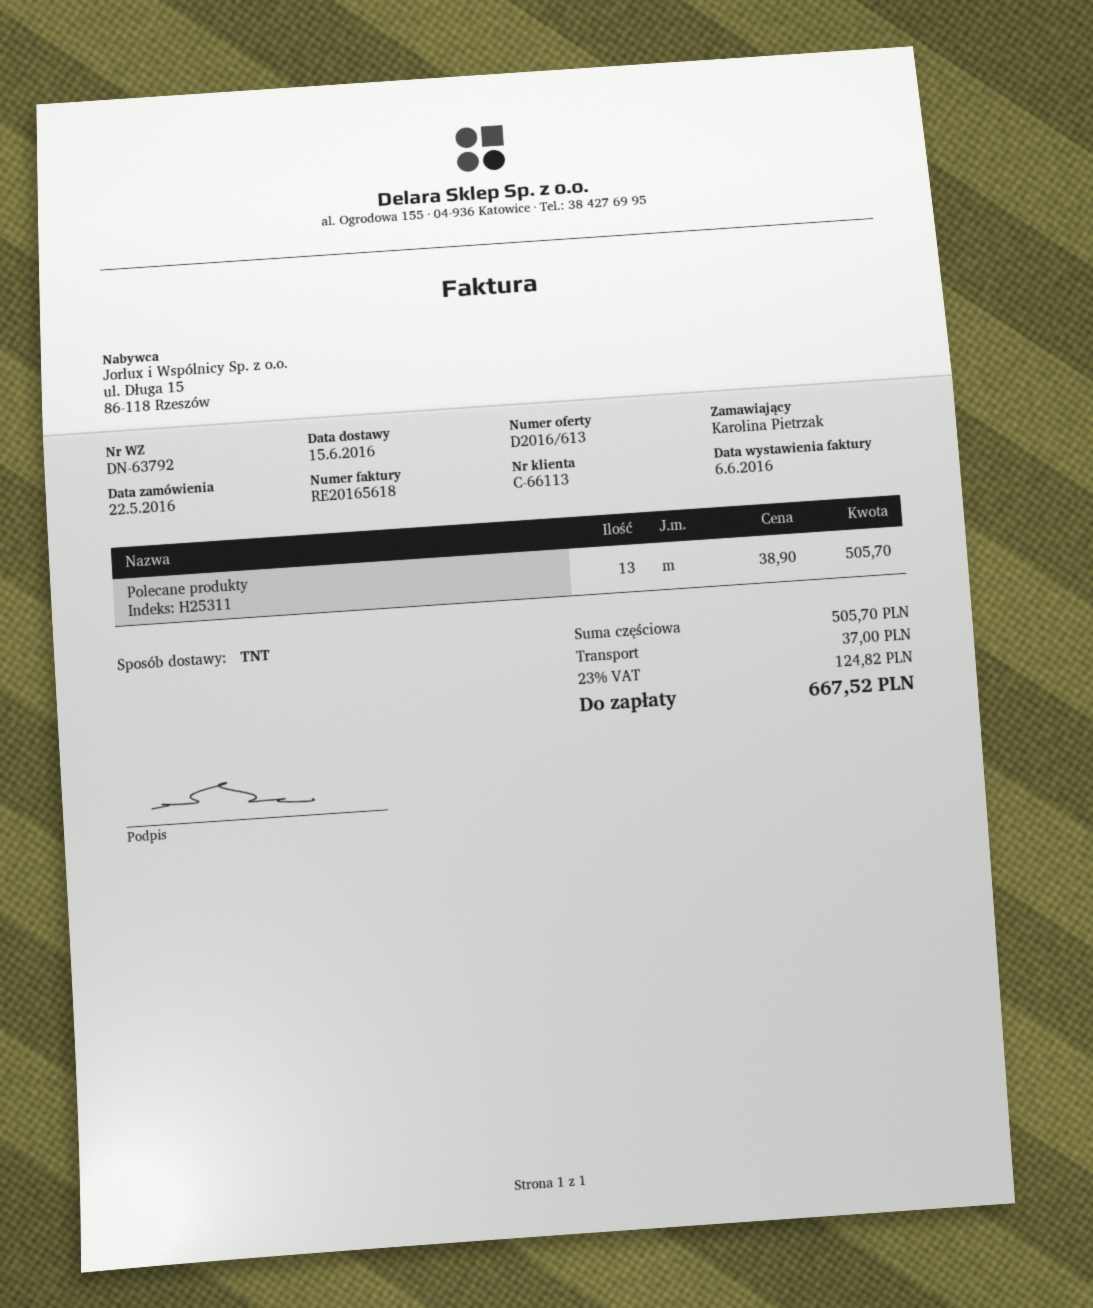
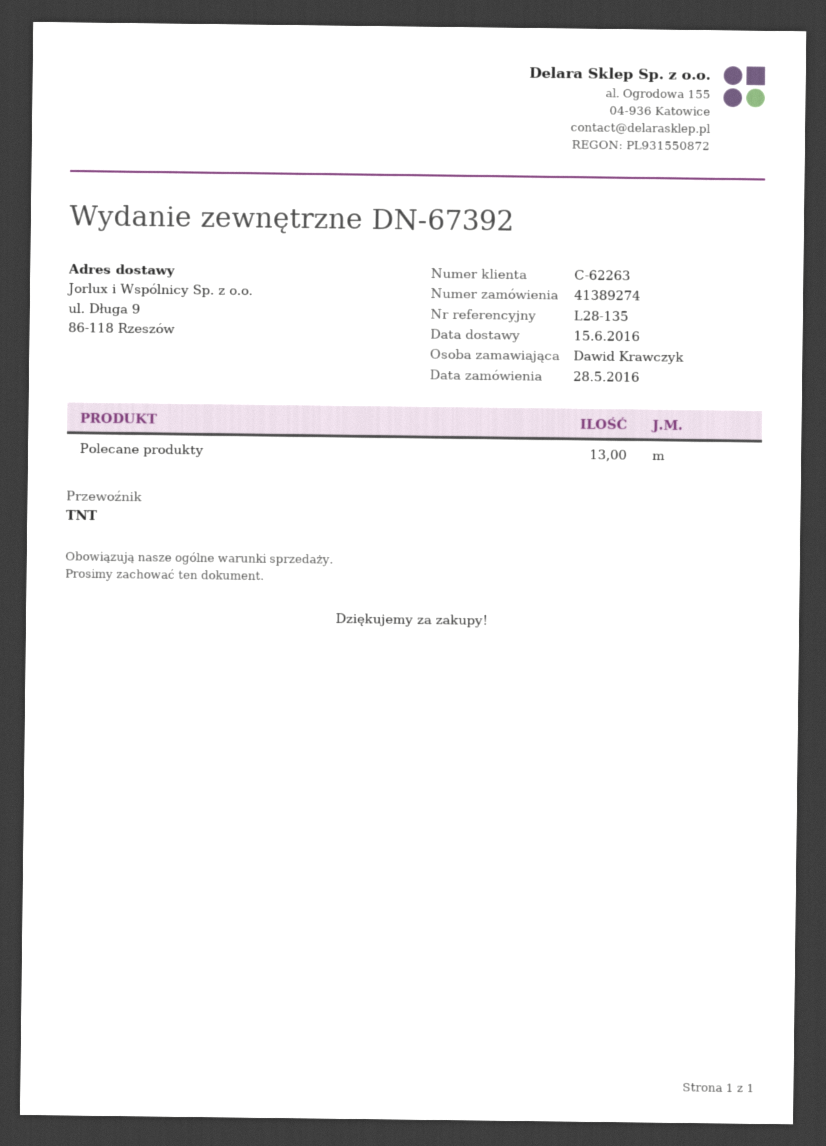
order date: 2016-05-22 -> 2016-05-28
delivery note number: DN-63792 -> DN-67392
customer number: C-66113 -> C-62263
ordered by: Karolina Pietrzak -> Dawid Krawczyk

